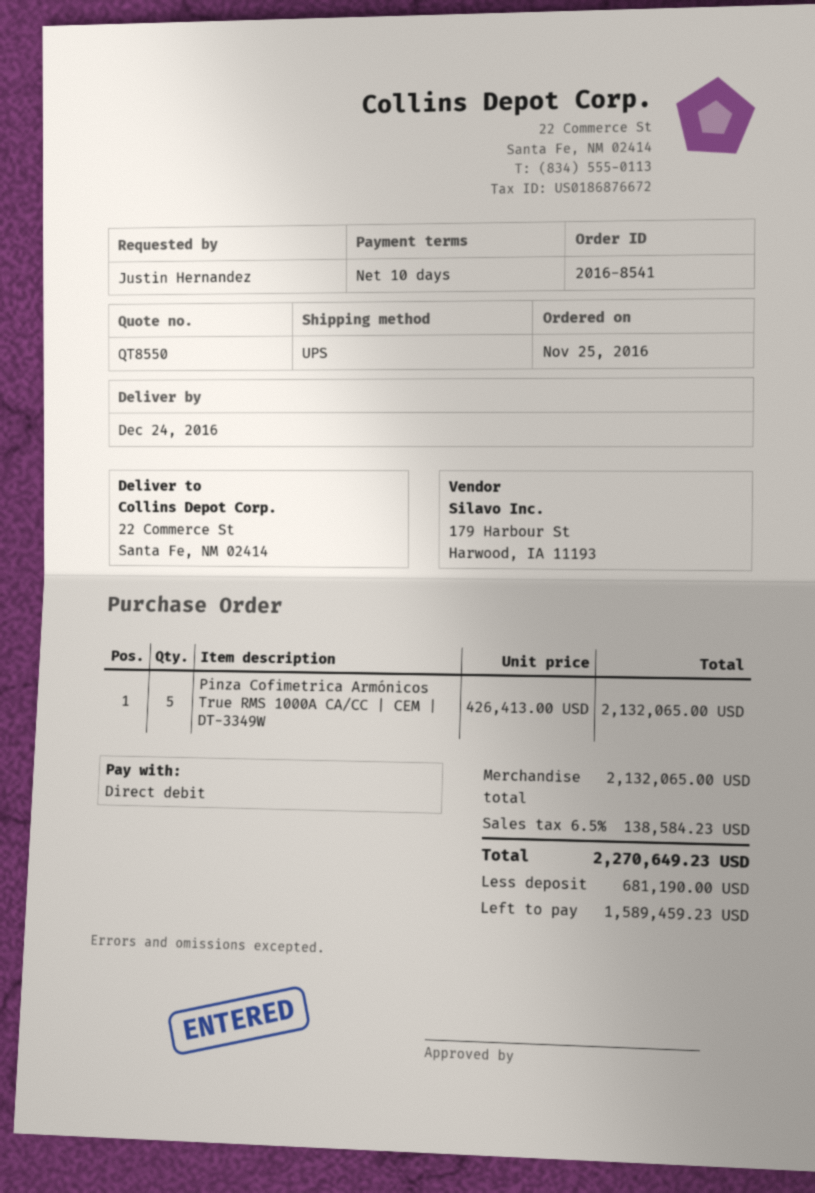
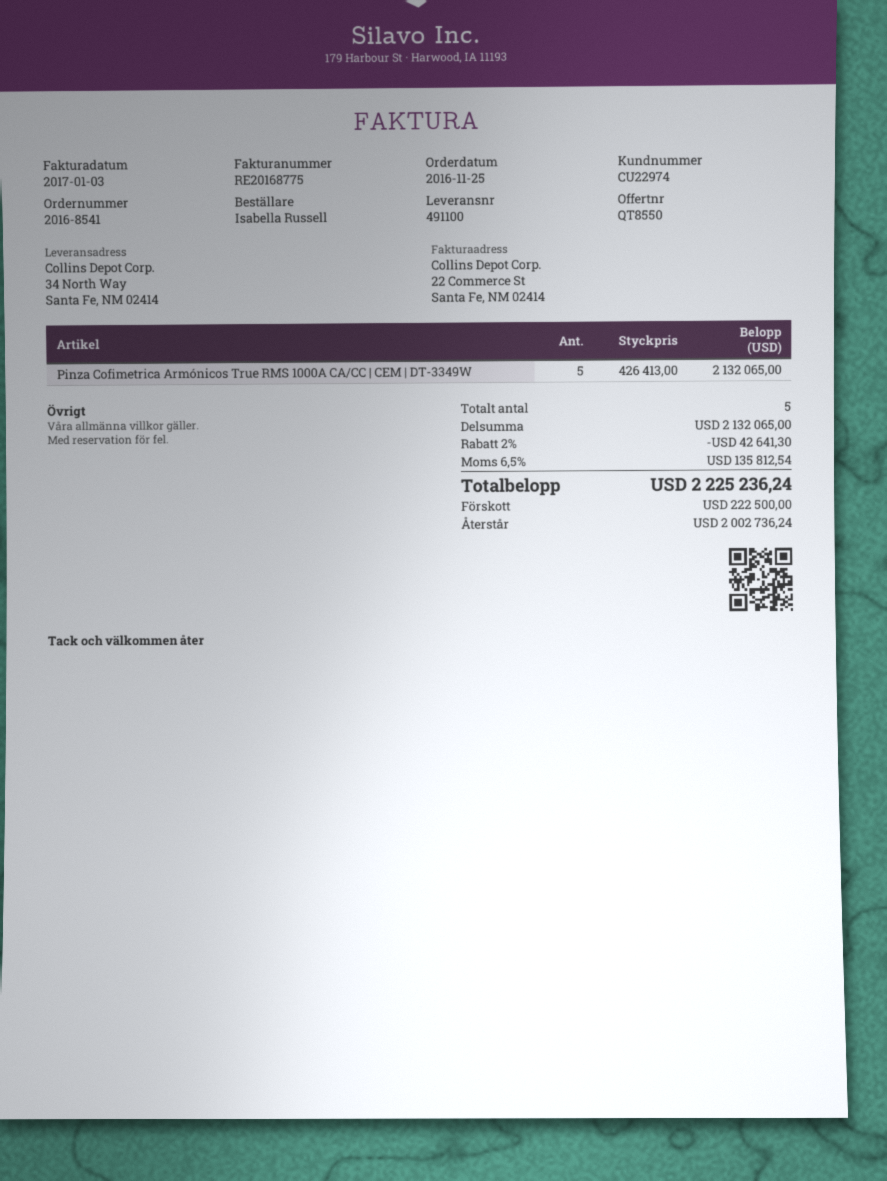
ordered by: Justin Hernandez -> Isabella Russell
ship to: 22 Commerce St, Santa Fe, NM 02414 -> 34 North Way, Santa Fe, NM 02414
discount: none -> 2% = 42641.30
tax: 6.5% = 138584.23 -> 6.5% = 135812.54
total: 2270649.23 -> 2225236.24
deposit: 681190.00 -> 222500.00
balance: 1589459.23 -> 2002736.24

